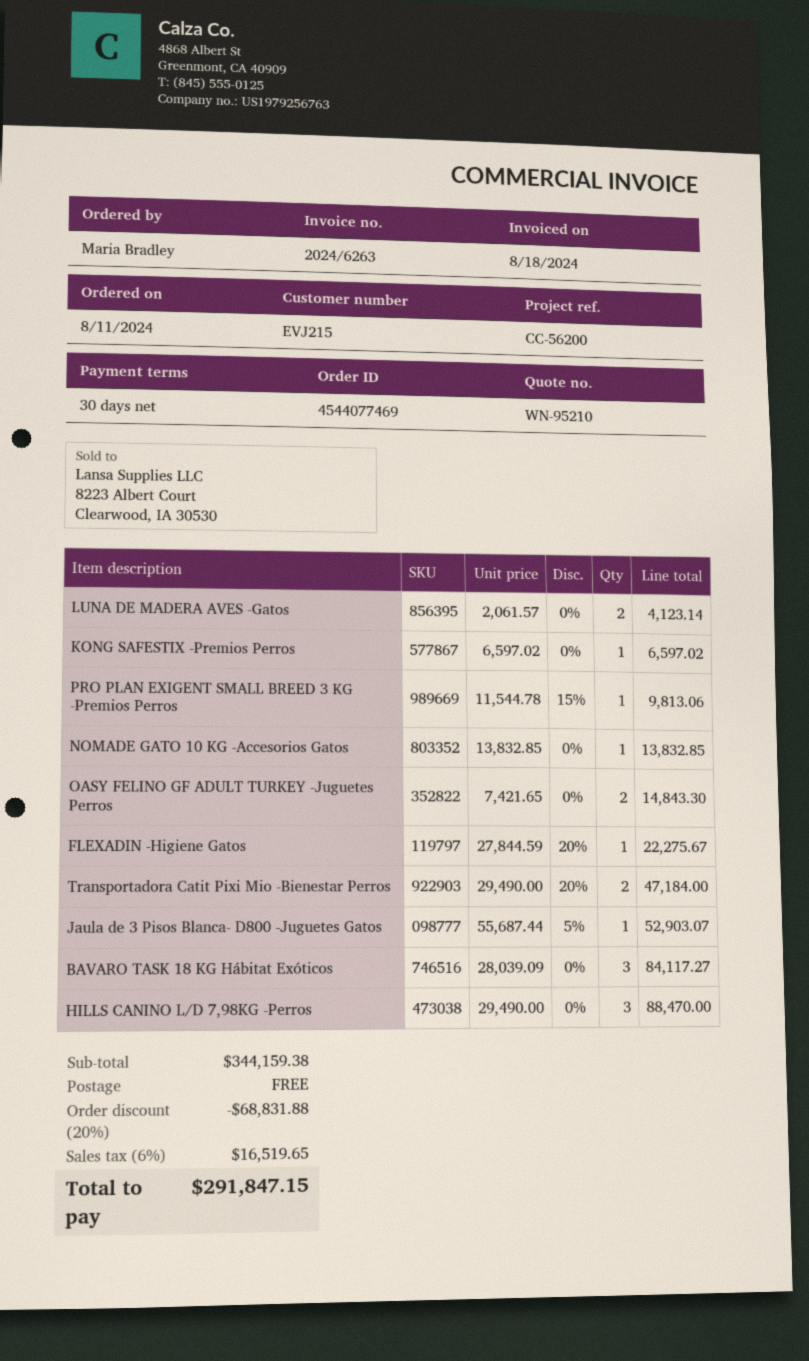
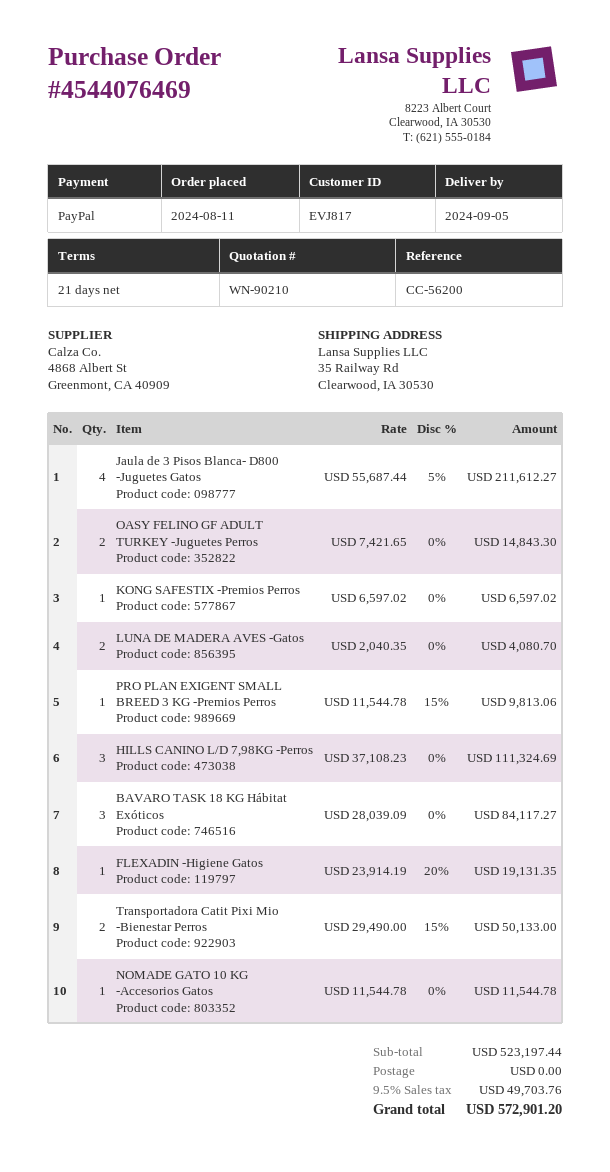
quote number: WN-95210 -> WN-90210
order number: 4544077469 -> 4544076469
payment terms: 30 days -> 21 days
customer number: EVJ215 -> EVJ817
LUNA DE MADERA AVES -Gatos: 2 x 2061.57 = 4123.14 -> 2 x 2040.35 = 4080.70
NOMADE GATO 10 KG -Accesorios Gatos: 1 x 13832.85 = 13832.85 -> 1 x 11544.78 = 11544.78
FLEXADIN -Higiene Gatos: 1 x 27844.59 - 20% = 22275.67 -> 1 x 23914.19 - 20% = 19131.35
Transportadora Catit Pixi Mio -Bienestar Perros: 2 x 29490.00 - 20% = 47184.00 -> 2 x 29490.00 - 15% = 50133.00
Jaula de 3 Pisos Blanca- D800 -Juguetes Gatos: 1 x 55687.44 - 5% = 52903.07 -> 4 x 55687.44 - 5% = 211612.27
HILLS CANINO L/D 7,98KG -Perros: 3 x 29490.00 = 88470.00 -> 3 x 37108.23 = 111324.69
subtotal: 344159.38 -> 523197.44
discount: 20% = 68831.88 -> none
tax: 6% = 16519.65 -> 9.5% = 49703.76
total: 291847.15 -> 572901.20

